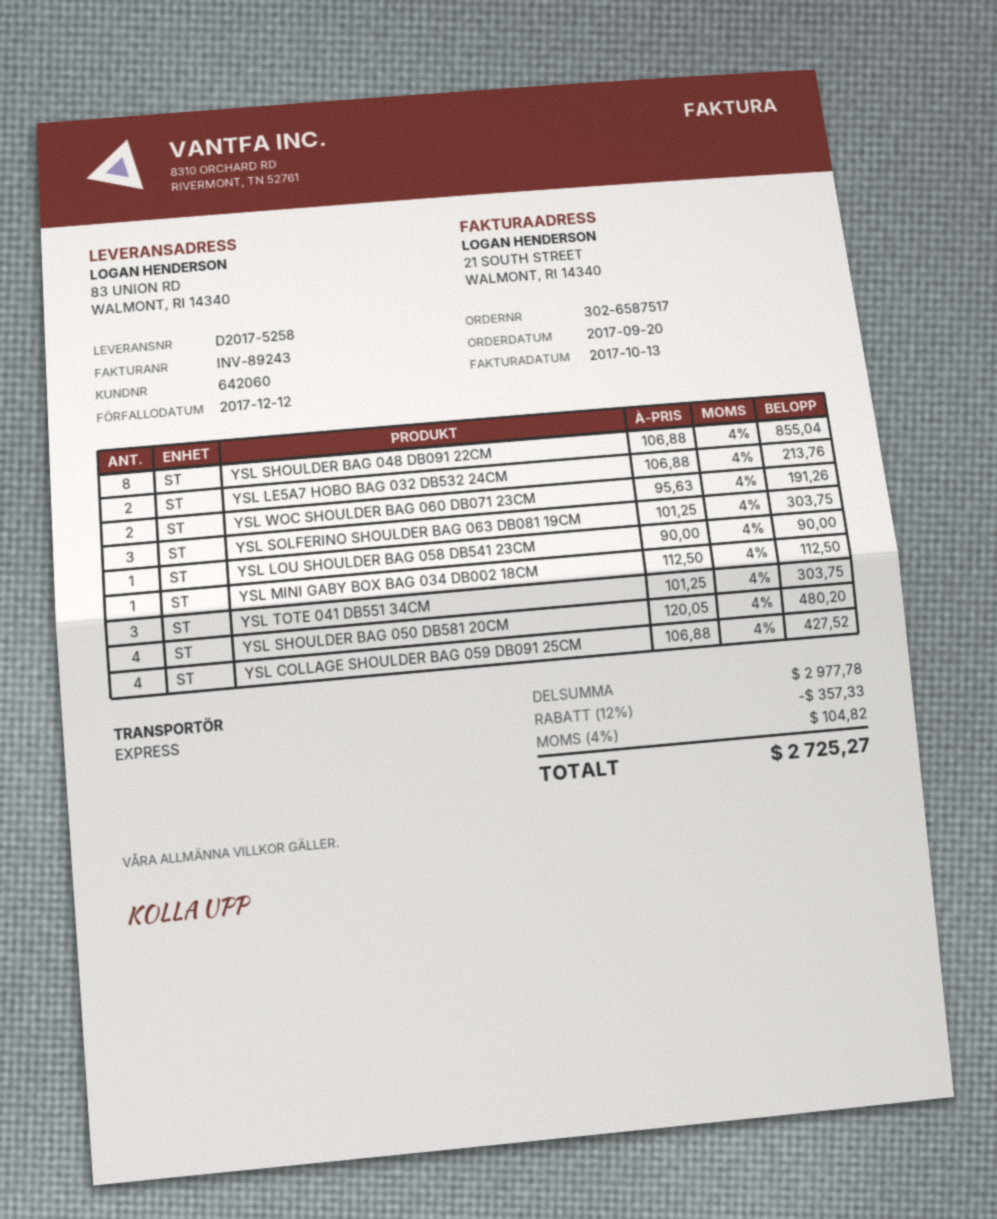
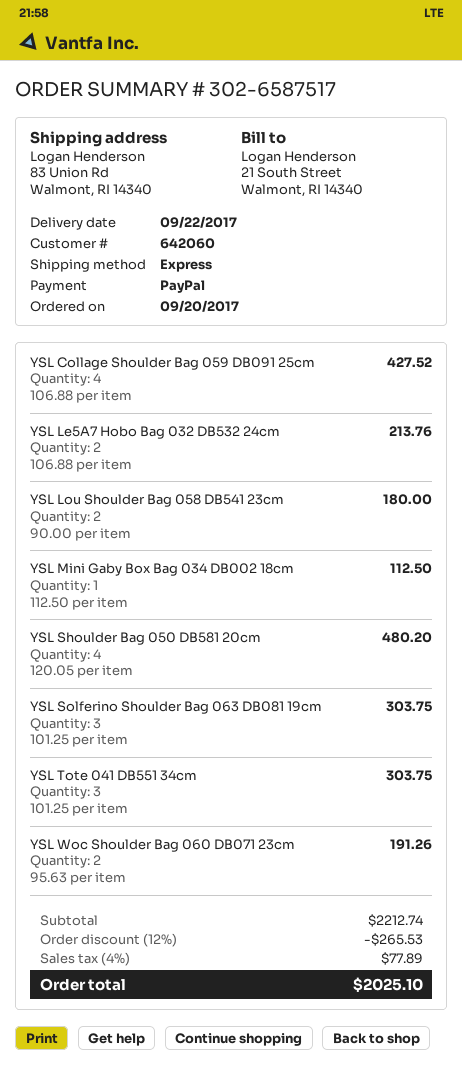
YSL SHOULDER BAG 048 DB091 22CM: 8 x 106.88 = 855.04 -> none
YSL LOU SHOULDER BAG 058 DB541 23CM: 1 x 90.00 = 90.00 -> 2 x 90.00 = 180.00
subtotal: 2977.78 -> 2212.74
discount: 12% = 357.33 -> 12% = 265.53
tax: 4% = 104.82 -> 4% = 77.89
total: 2725.27 -> 2025.10

